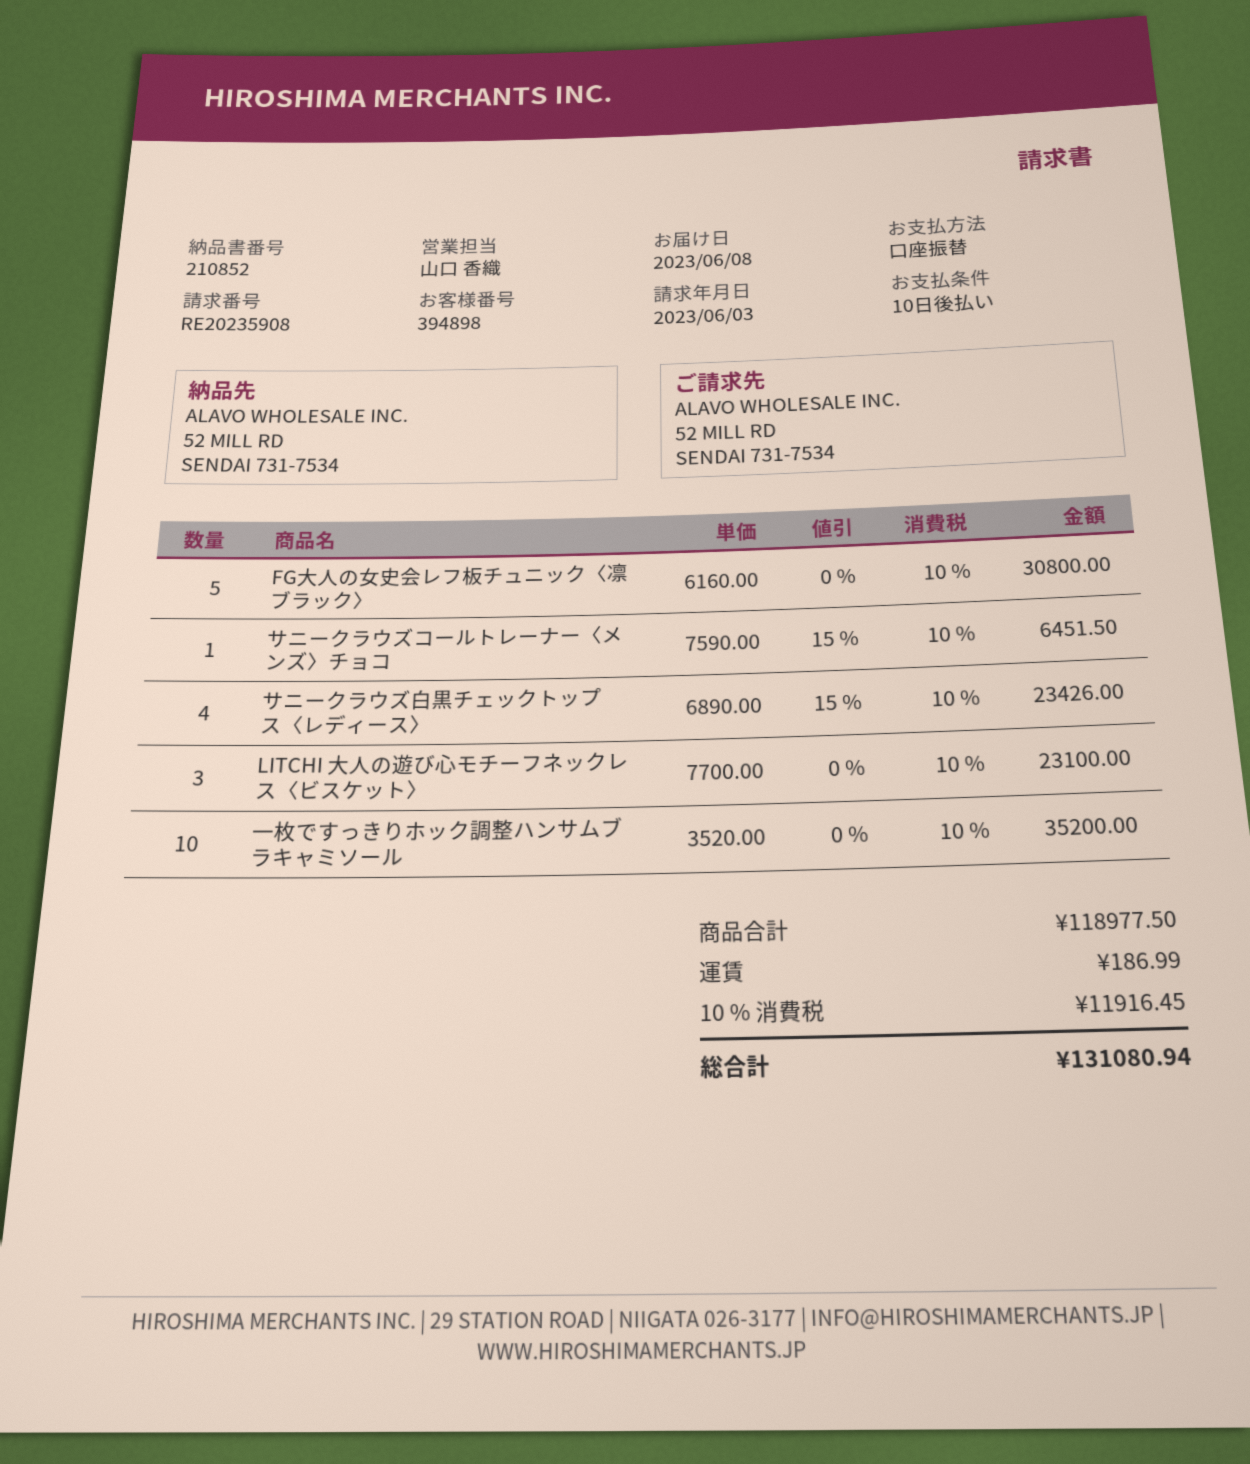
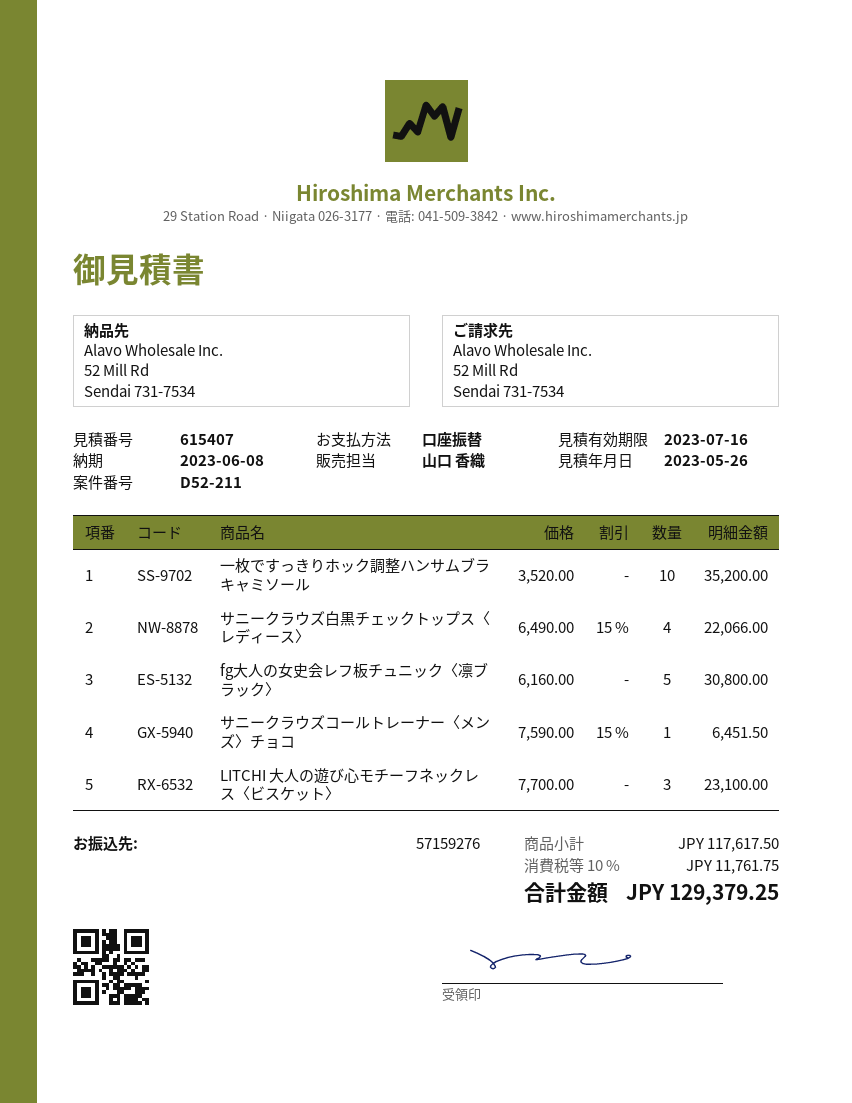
サニークラウズ白黒チェックトップス〈レディース〉: 4 x 6890.00 - 15% = 23426.00 -> 4 x 6490.00 - 15% = 22066.00
subtotal: 118977.50 -> 117617.50
shipping: 186.99 -> none
tax: 10% = 11916.45 -> 10% = 11761.75
total: 131080.94 -> 129379.25

